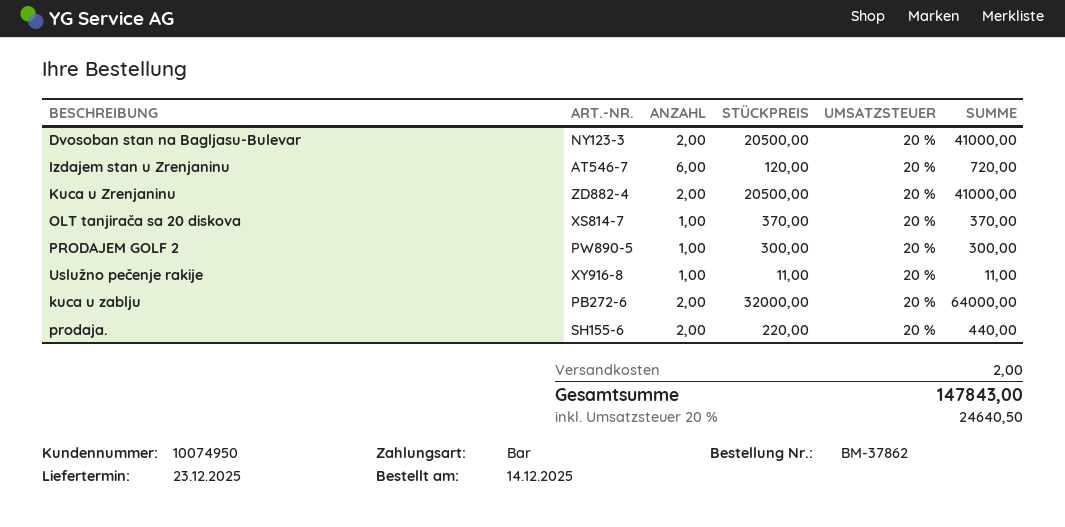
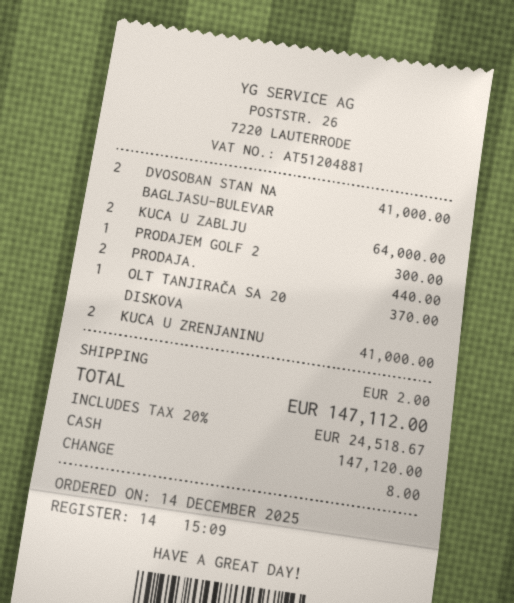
Izdajem stan u Zrenjaninu: 6 for 720.00 -> none
Uslužno pečenje rakije: 1 for 11.00 -> none
tax: 20% = 24640.50 -> 20% = 24518.67
total: 147843.00 -> 147112.00

